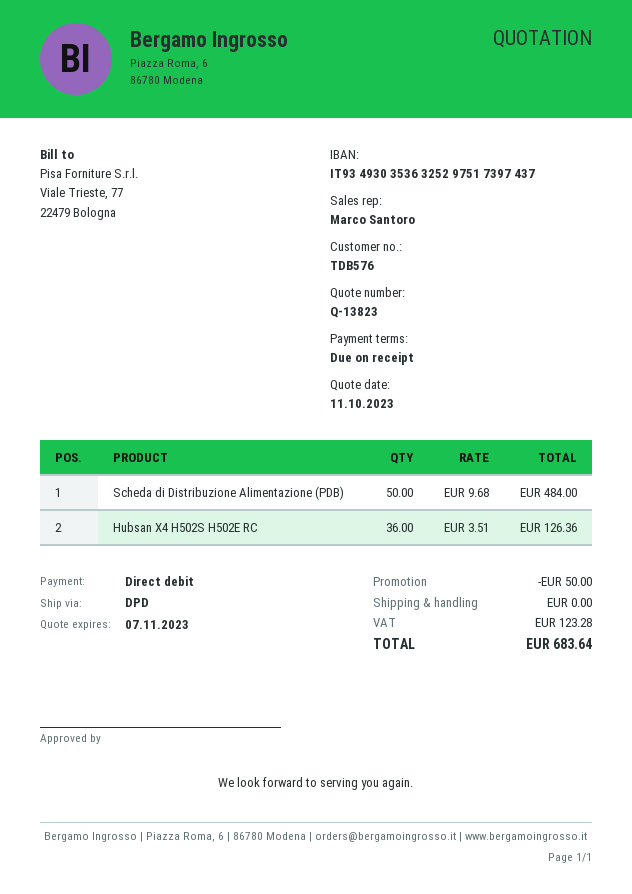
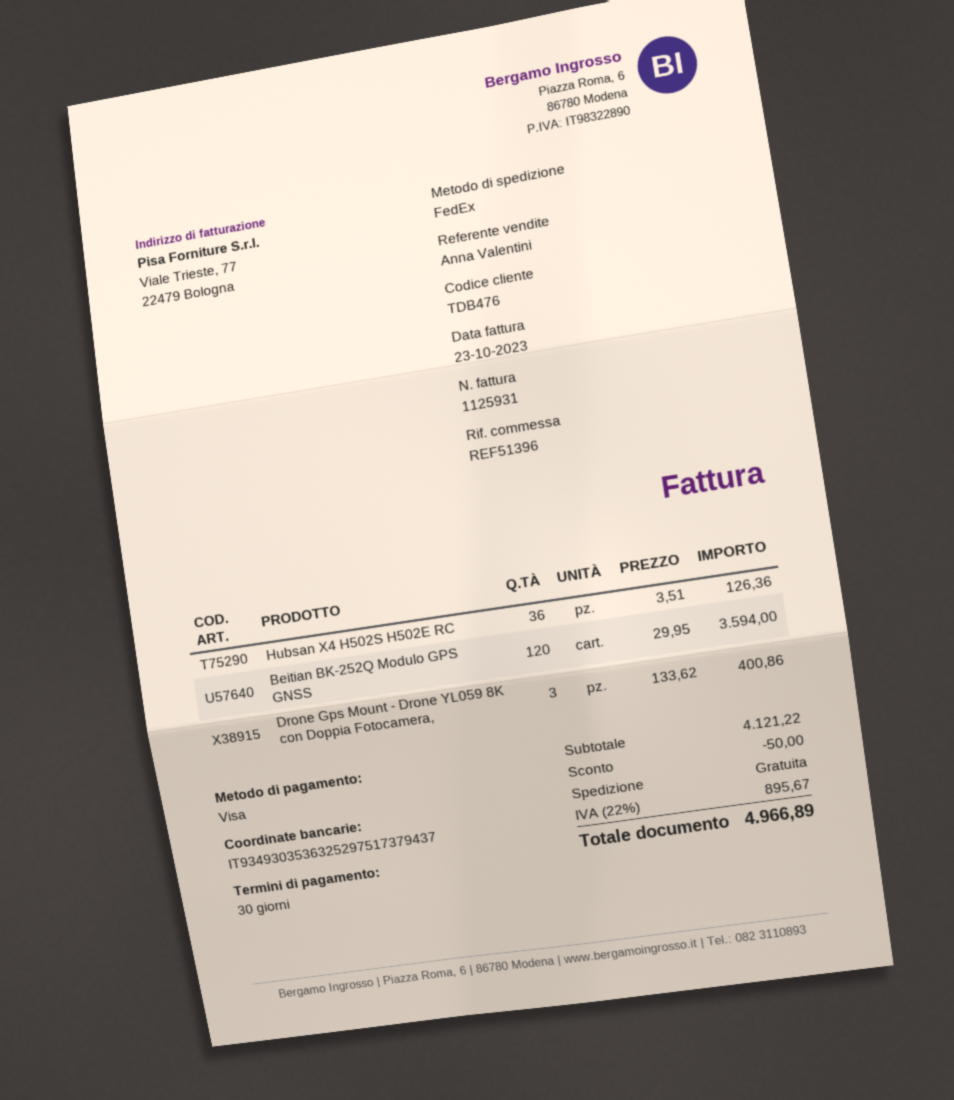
payment terms: on receipt -> 30 days
customer number: TDB576 -> TDB476
sales rep: Marco Santoro -> Anna Valentini
payment method: direct debit -> Visa
bank account: IT9349303536325297517397437 -> IT9349303536325297517379437
shipping method: DPD -> FedEx
Scheda di Distribuzione Alimentazione (PDB): 50 x 9.68 = 484.00 -> none
Beitian BK-252Q Modulo GPS GNSS: none -> 120 x 29.95 = 3594.00
Drone Gps Mount - Drone YL059 8K con Doppia Fotocamera,: none -> 3 x 133.62 = 400.86
tax: 123.28 -> 895.67
total: 683.64 -> 4966.89

